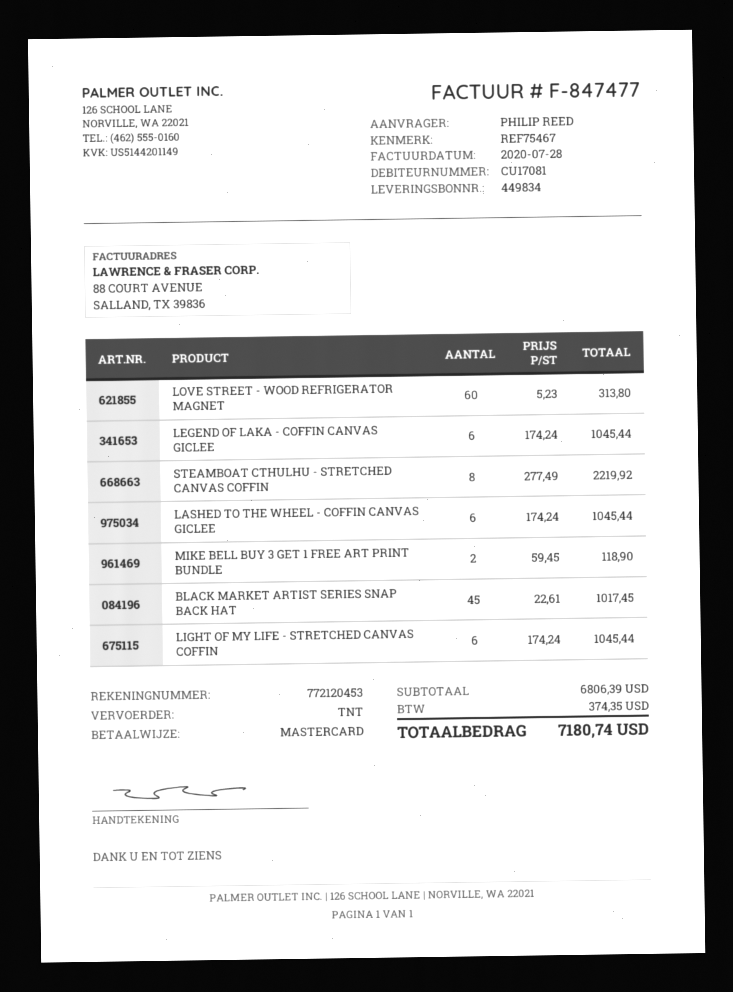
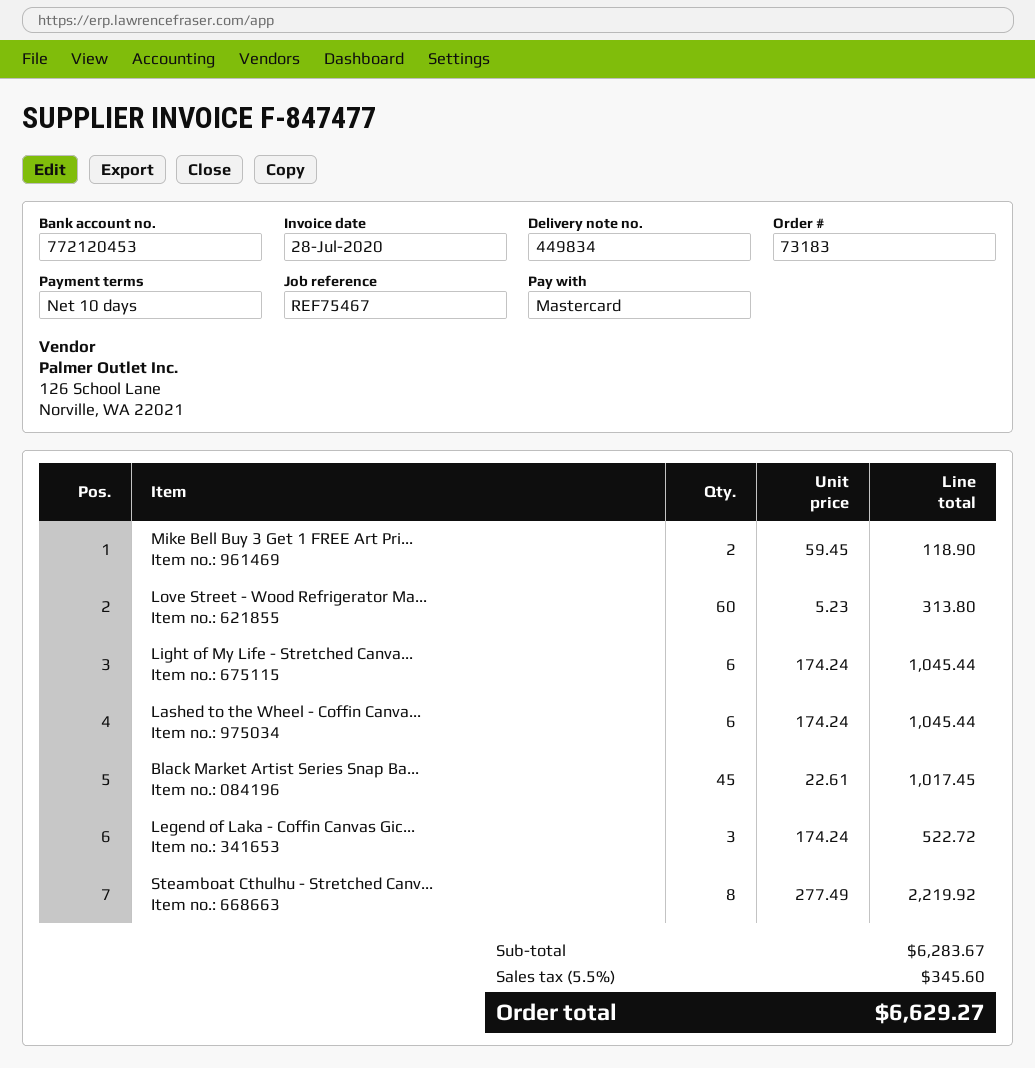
LEGEND OF LAKA - COFFIN CANVAS GICLEE: 6 x 174.24 = 1045.44 -> 3 x 174.24 = 522.72
subtotal: 6806.39 -> 6283.67
tax: 374.35 -> 345.60
total: 7180.74 -> 6629.27

